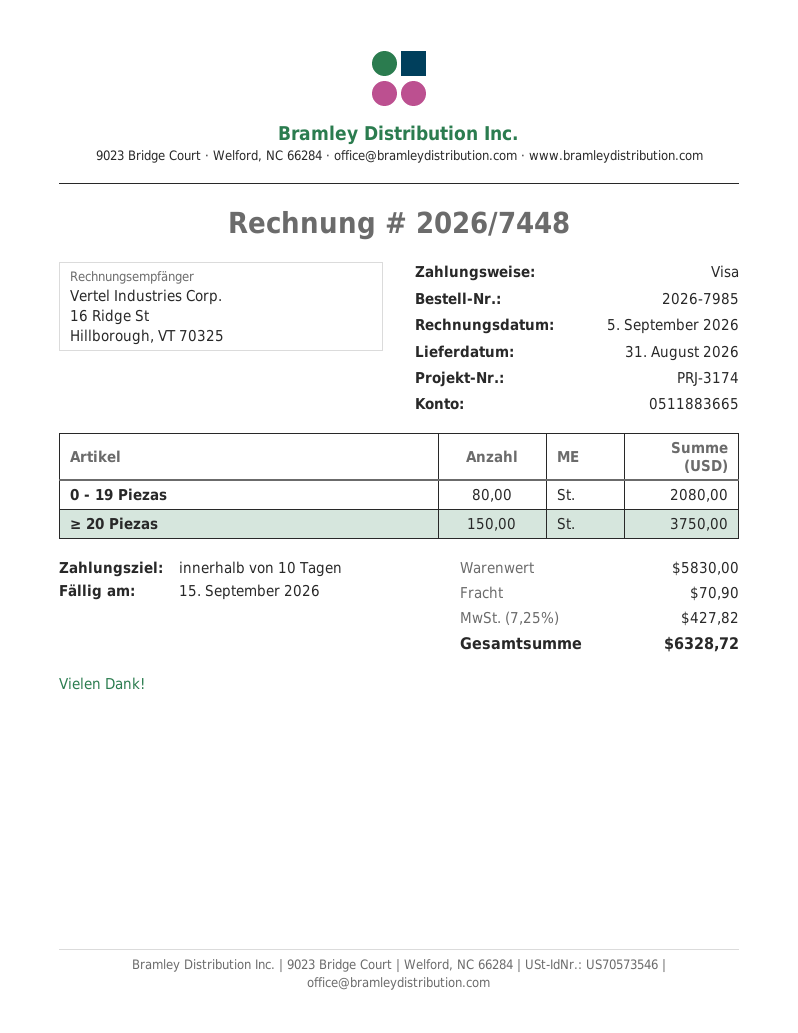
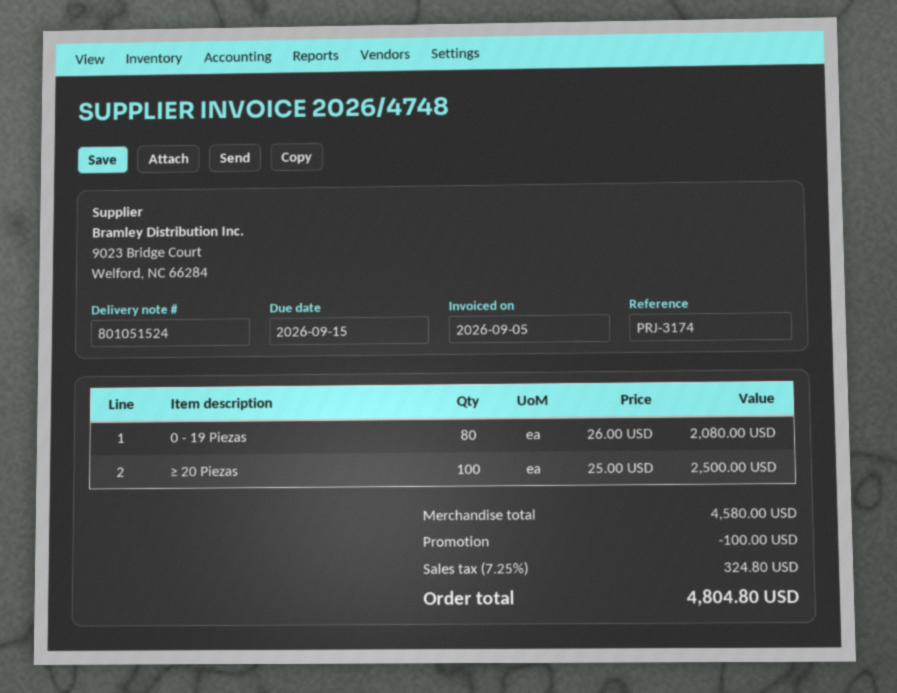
invoice number: 2026/7448 -> 2026/4748
≥ 20 Piezas: 150 for 3750.00 -> 100 for 2500.00
subtotal: 5830.00 -> 4580.00
discount: none -> 100.00
shipping: 70.90 -> none
tax: 7.25% = 427.82 -> 7.25% = 324.80
total: 6328.72 -> 4804.80

